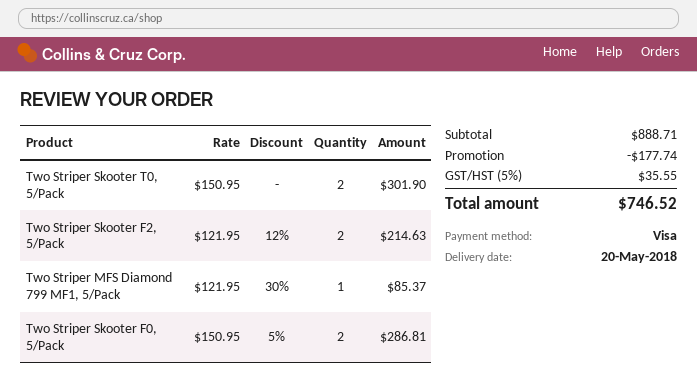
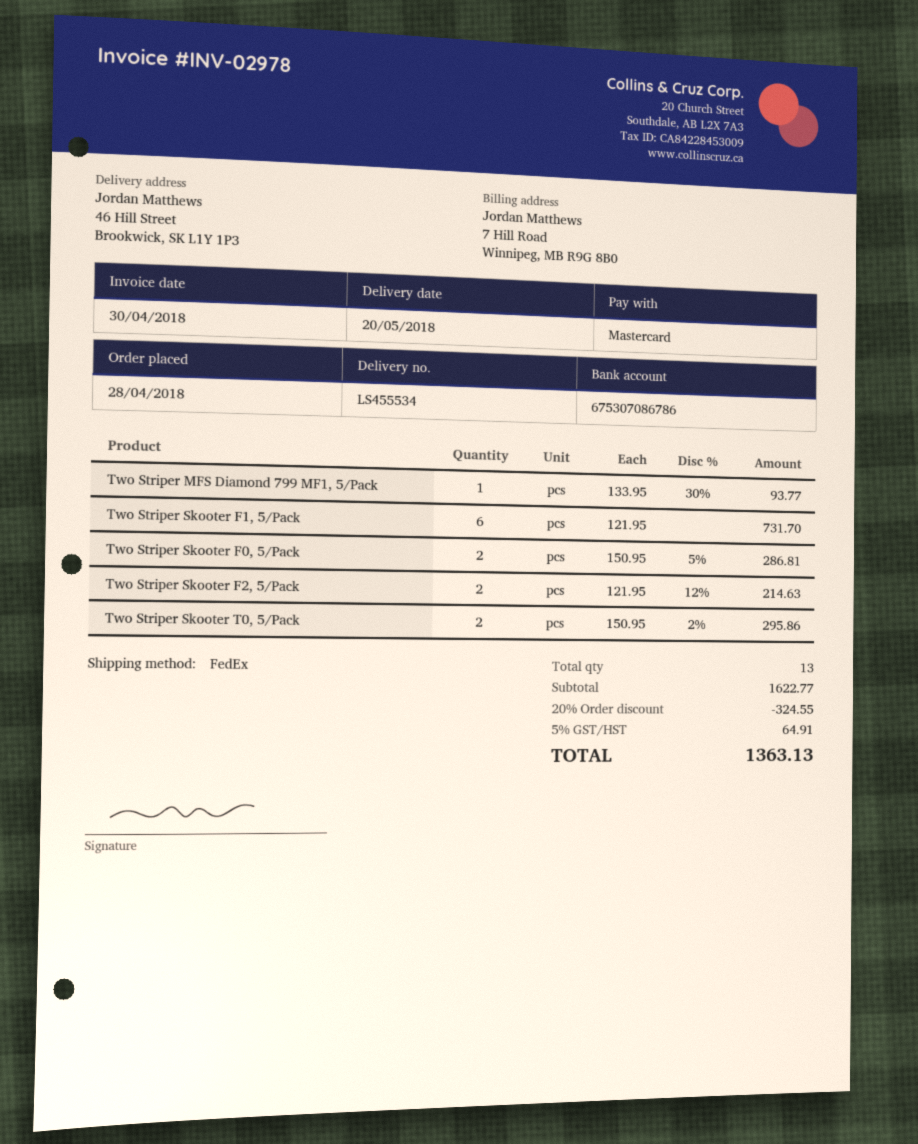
payment method: Visa -> Mastercard
Two Striper Skooter T0, 5/Pack: 2 x 150.95 = 301.90 -> 2 x 150.95 - 2% = 295.86
Two Striper MFS Diamond 799 MF1, 5/Pack: 1 x 121.95 - 30% = 85.37 -> 1 x 133.95 - 30% = 93.77
Two Striper Skooter F1, 5/Pack: none -> 6 x 121.95 = 731.70
subtotal: 888.71 -> 1622.77
discount: 177.74 -> 324.55
tax: 5% = 35.55 -> 5% = 64.91
total: 746.52 -> 1363.13

